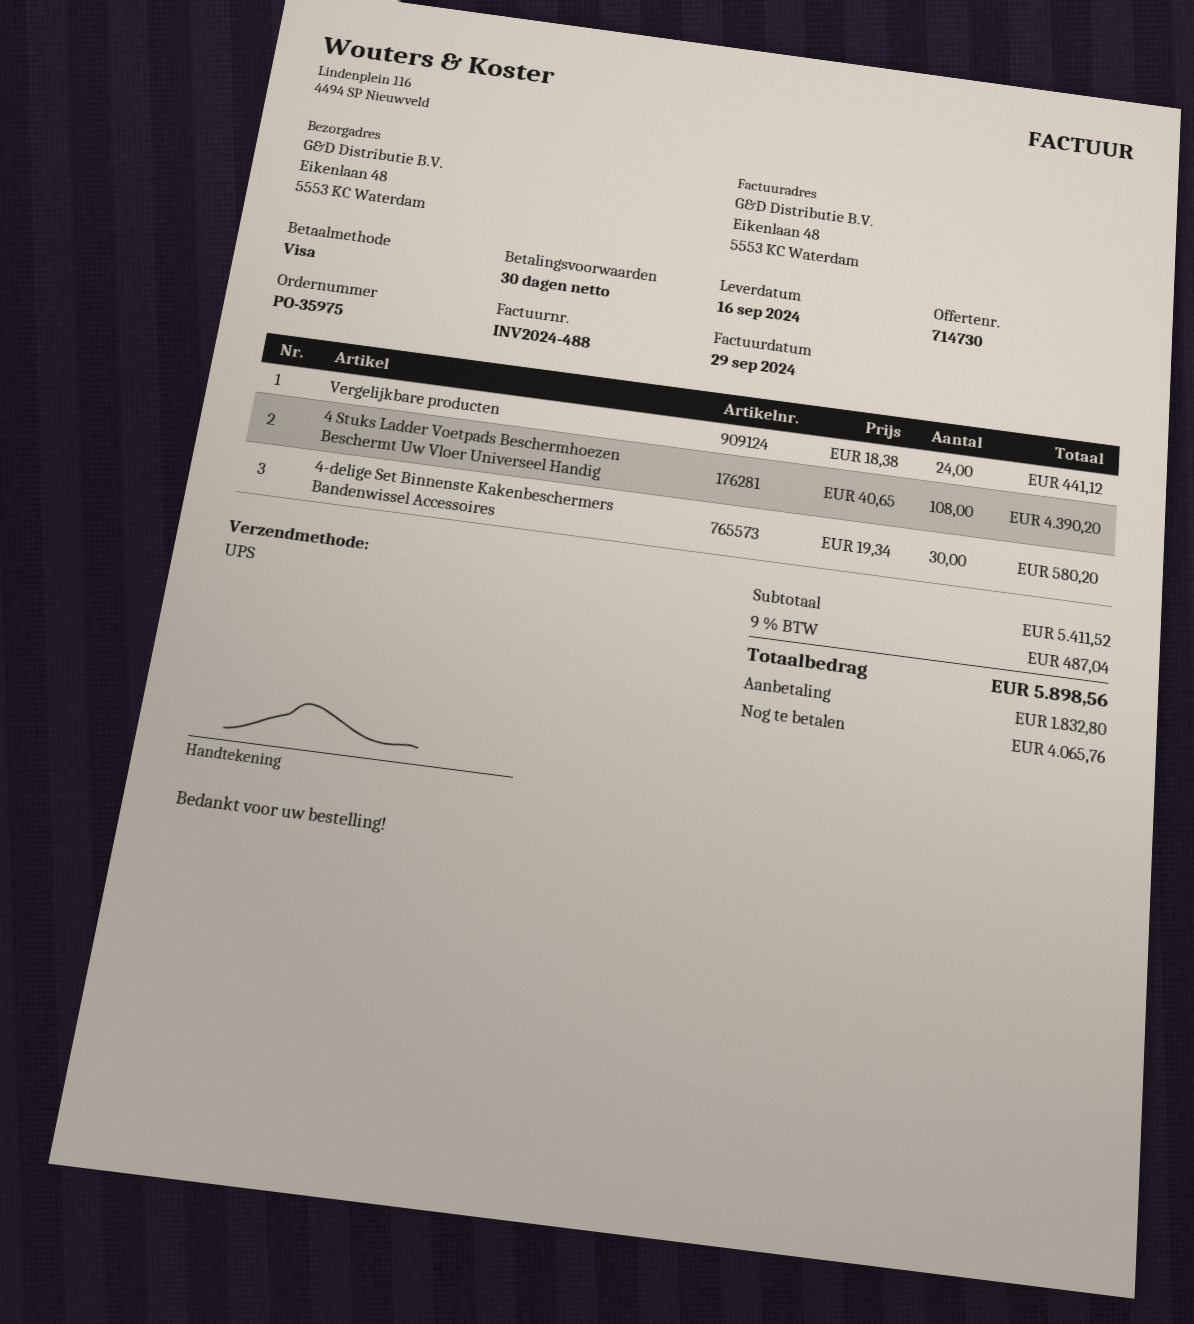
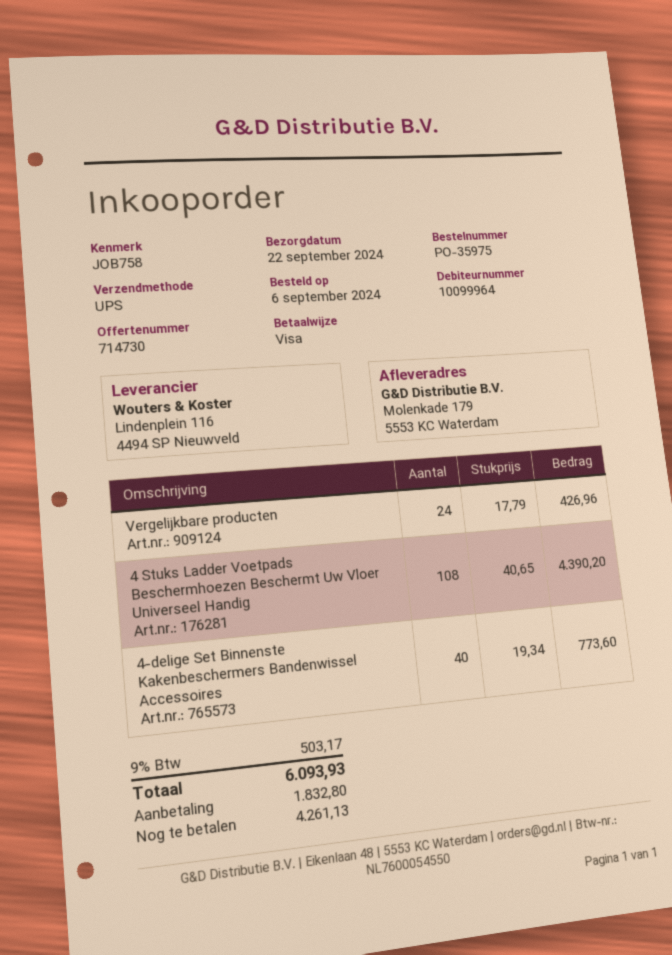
delivery date: 2024-09-16 -> 2024-09-22
ship to: Eikenlaan 48, 5553 KC Waterdam -> Molenkade 179, 5553 KC Waterdam
Vergelijkbare producten: 24 x 18.38 = 441.12 -> 24 x 17.79 = 426.96
4-delige Set Binnenste Kakenbeschermers Bandenwissel Accessoires: 30 x 19.34 = 580.20 -> 40 x 19.34 = 773.60
tax: 9% = 487.04 -> 9% = 503.17
total: 5898.56 -> 6093.93
balance: 4065.76 -> 4261.13

